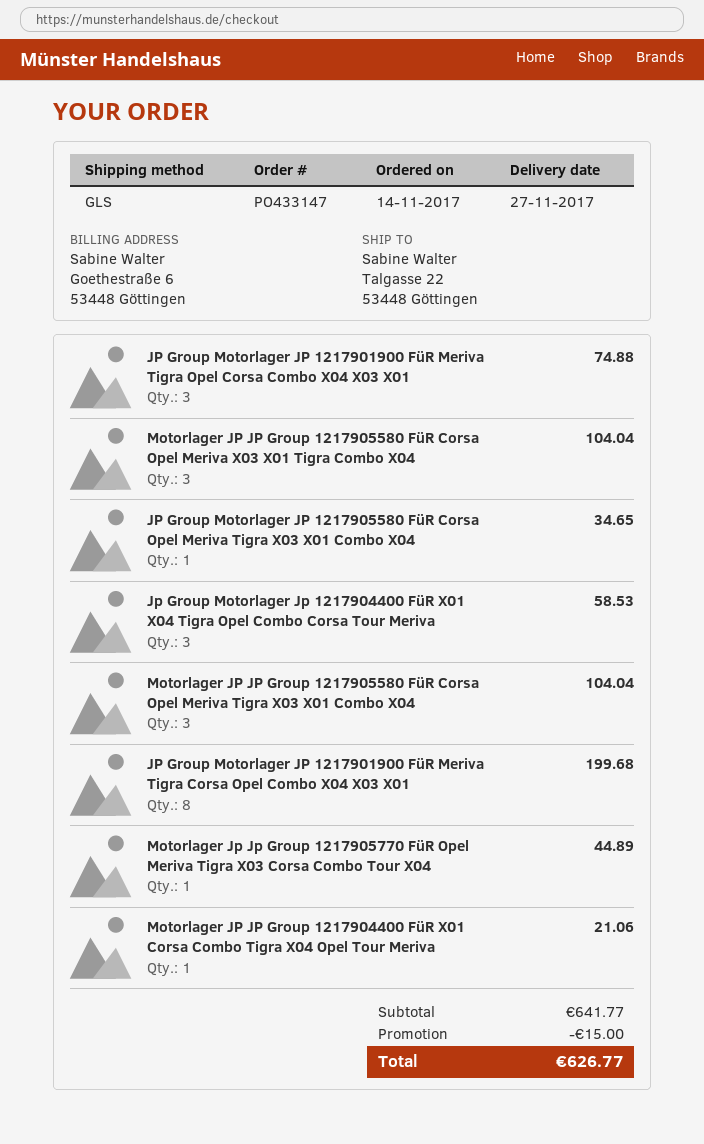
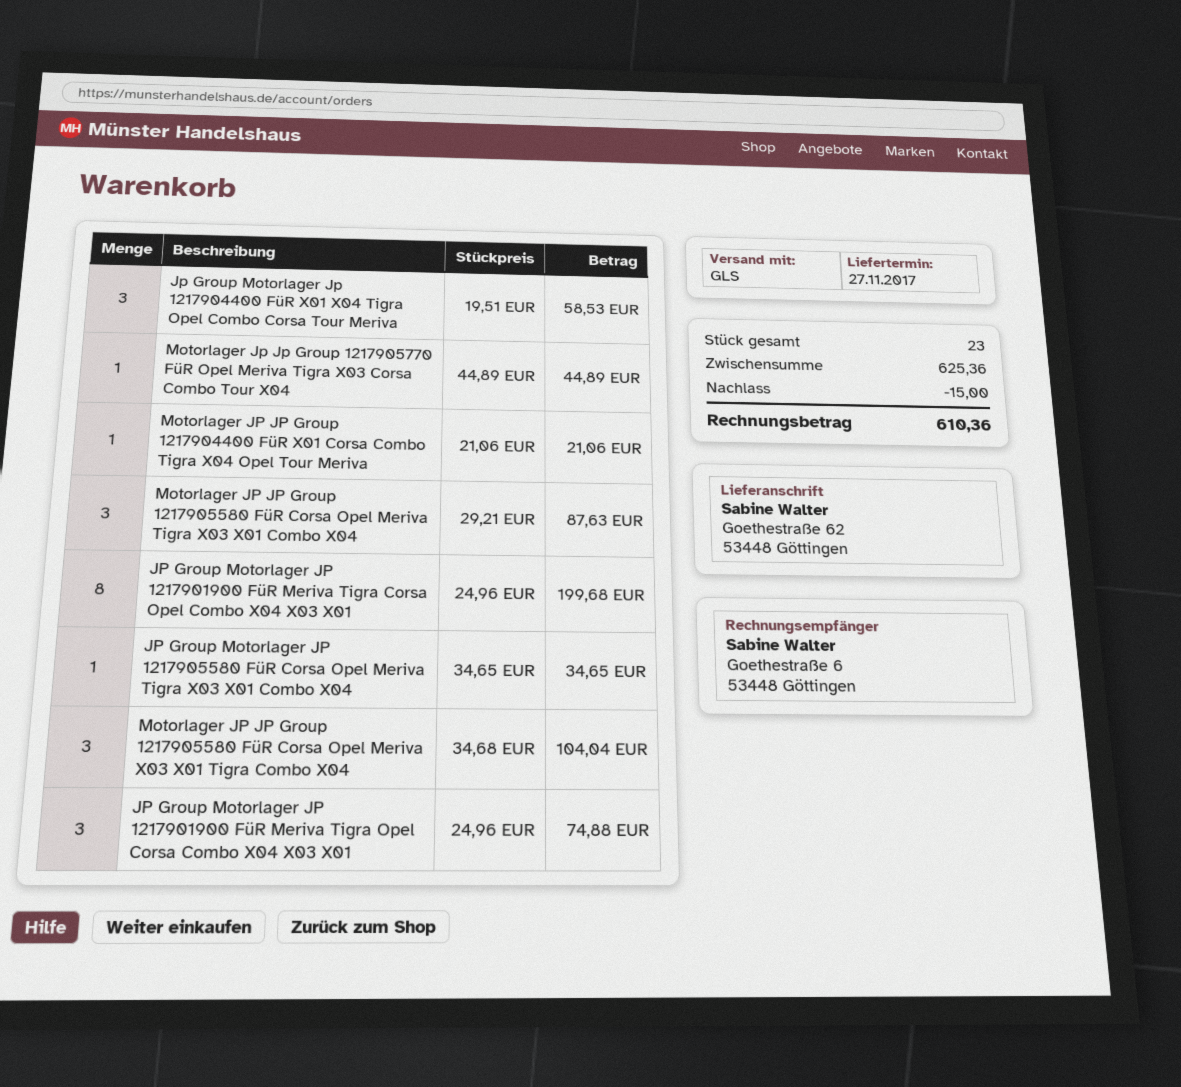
ship to: Talgasse 22, 53448 Göttingen -> Goethestraße 62, 53448 Göttingen
Motorlager JP JP Group 1217905580 FüR Corsa Opel Meriva Tigra X03 X01 Combo X04: 3 for 104.04 -> 3 for 87.63
subtotal: 641.77 -> 625.36
total: 626.77 -> 610.36

